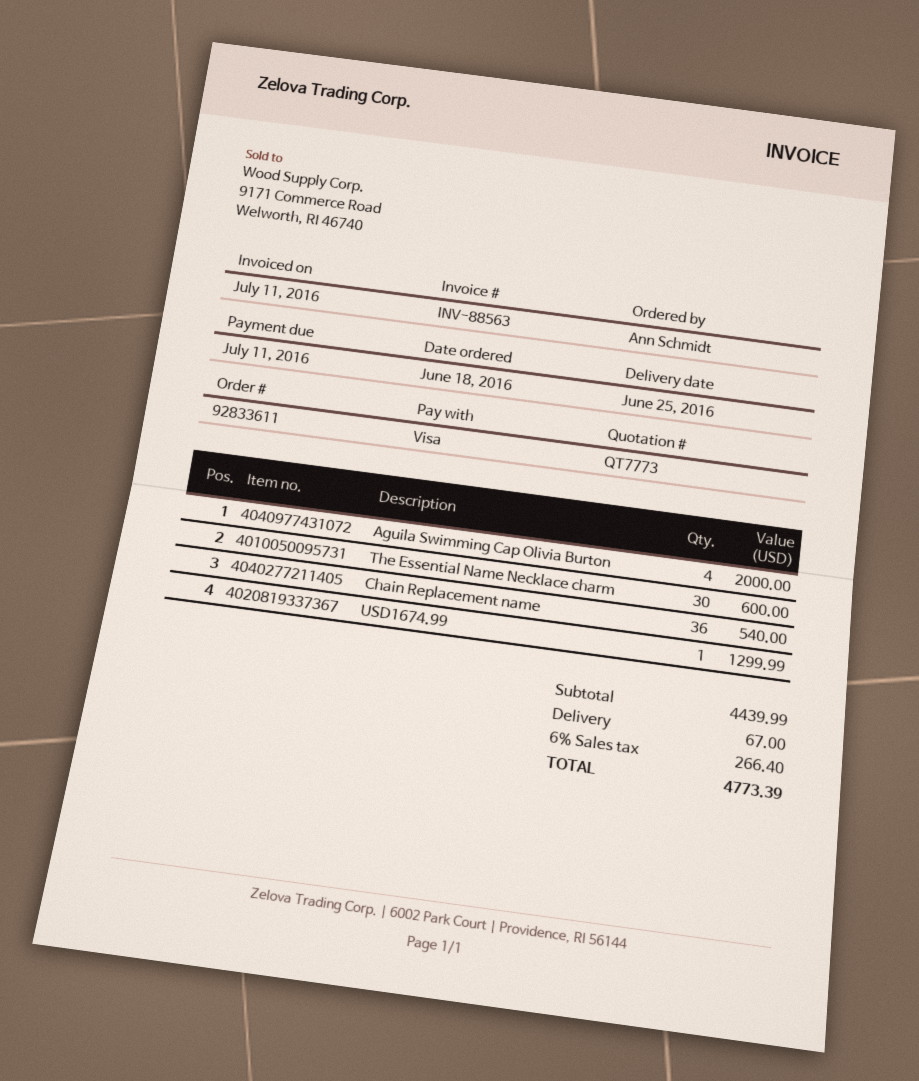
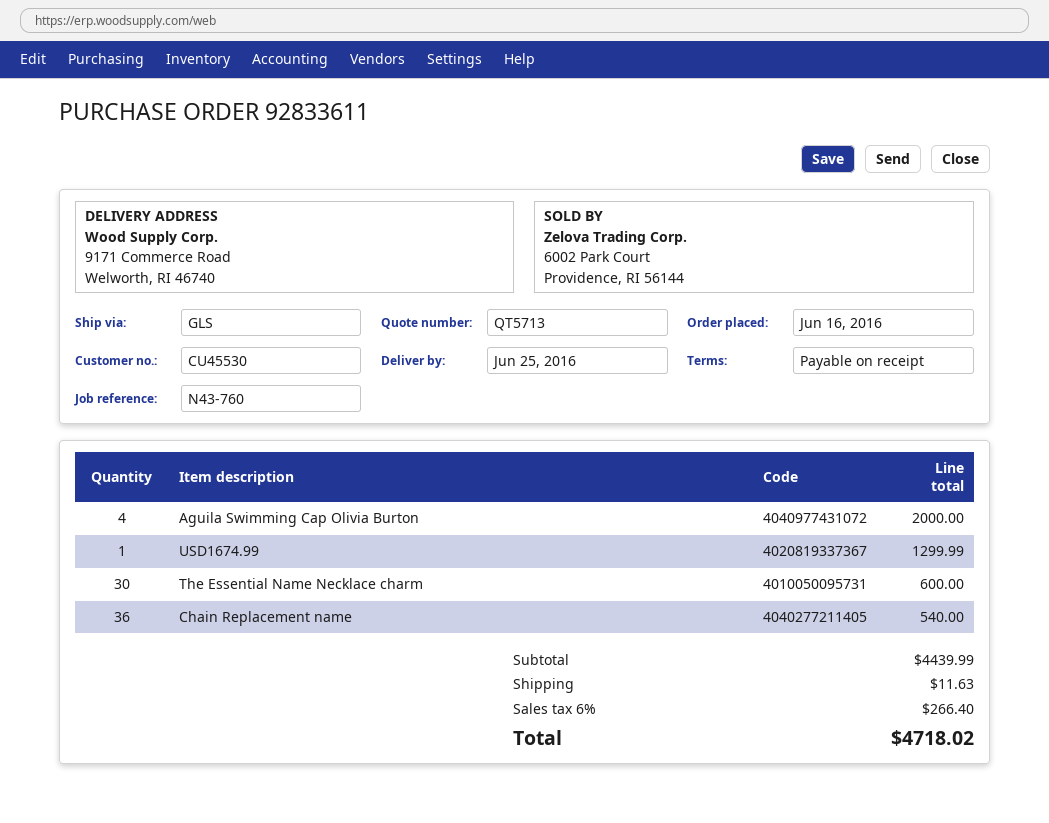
quote number: QT7773 -> QT5713
order date: 2016-06-18 -> 2016-06-16
shipping: 67.00 -> 11.63
total: 4773.39 -> 4718.02

